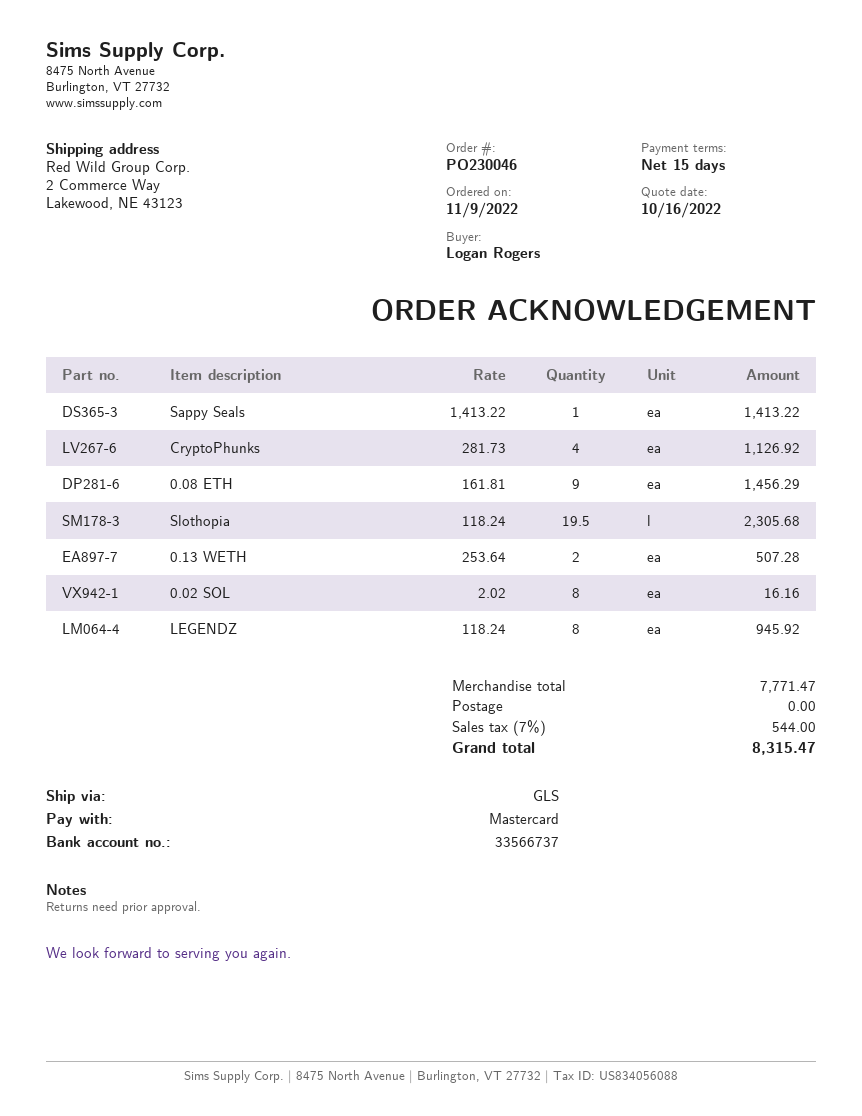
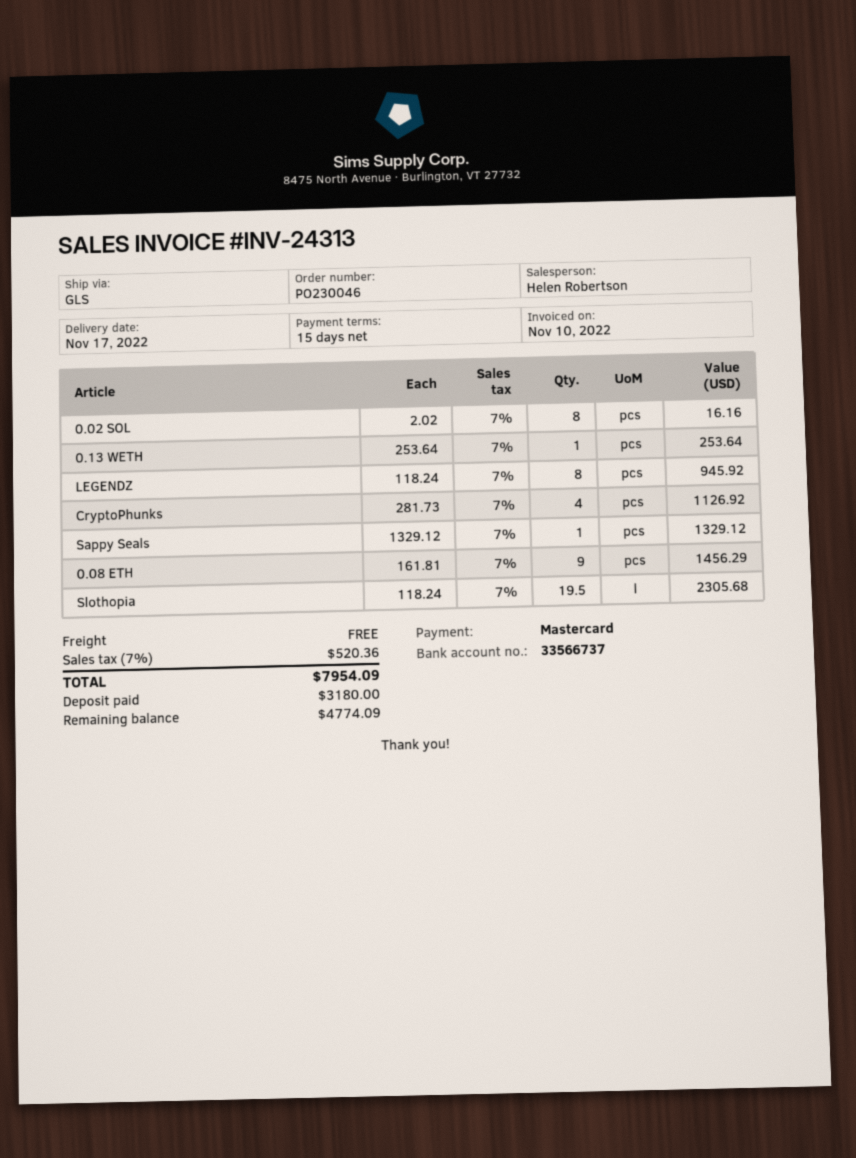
Sappy Seals: 1 x 1413.22 = 1413.22 -> 1 x 1329.12 = 1329.12
0.13 WETH: 2 x 253.64 = 507.28 -> 1 x 253.64 = 253.64
tax: 7% = 544.00 -> 7% = 520.36
total: 8315.47 -> 7954.09

